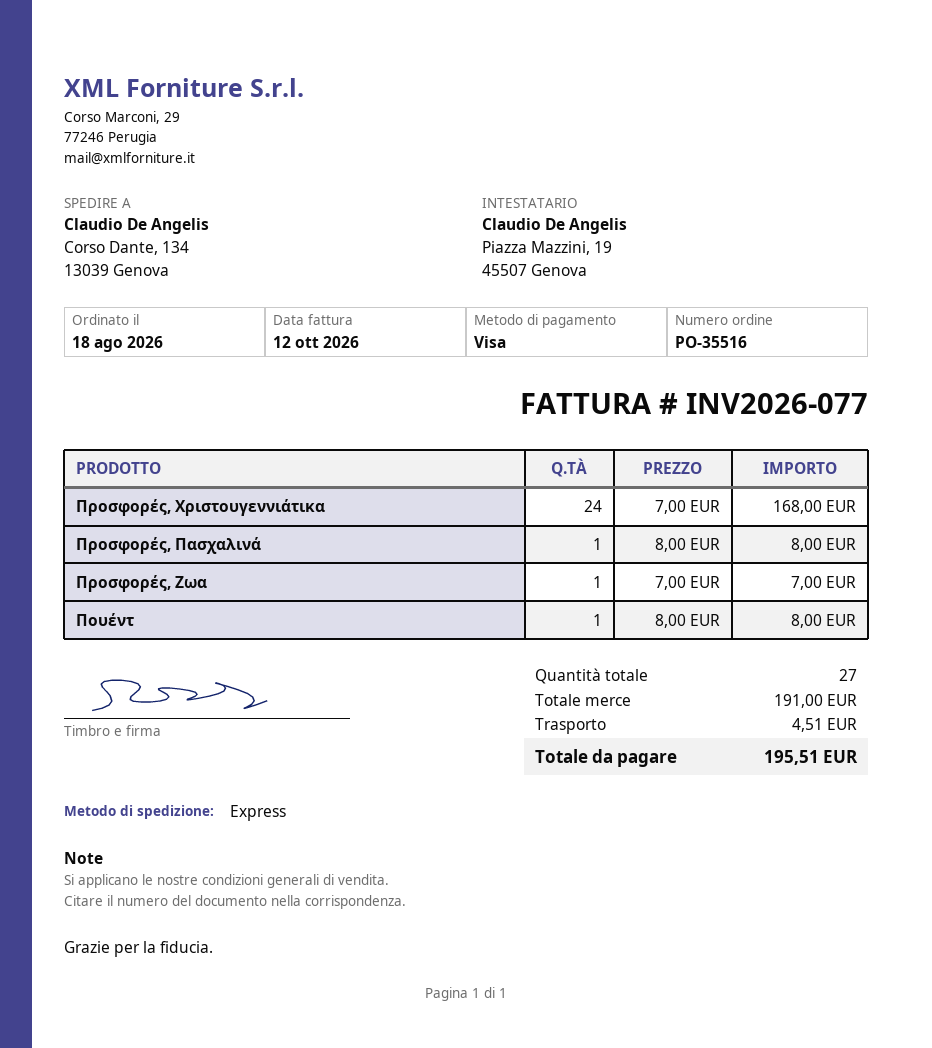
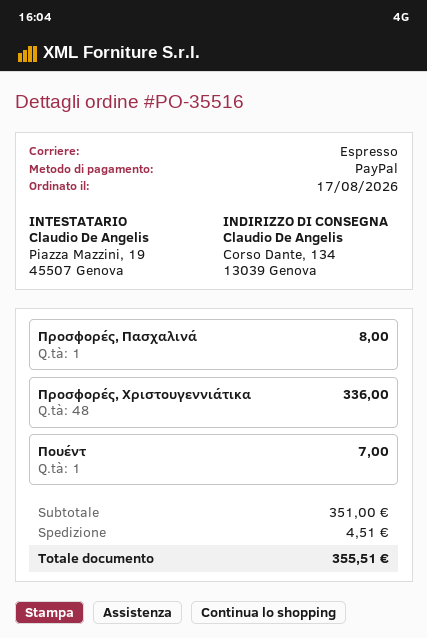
order date: 2026-08-18 -> 2026-08-17
payment method: Visa -> PayPal
Προσφορές, Χριστουγεννιάτικα: 24 for 168.00 -> 48 for 336.00
Προσφορές, Ζωα: 1 for 7.00 -> none
Πουέντ: 1 for 8.00 -> 1 for 7.00
subtotal: 191.00 -> 351.00
total: 195.51 -> 355.51

